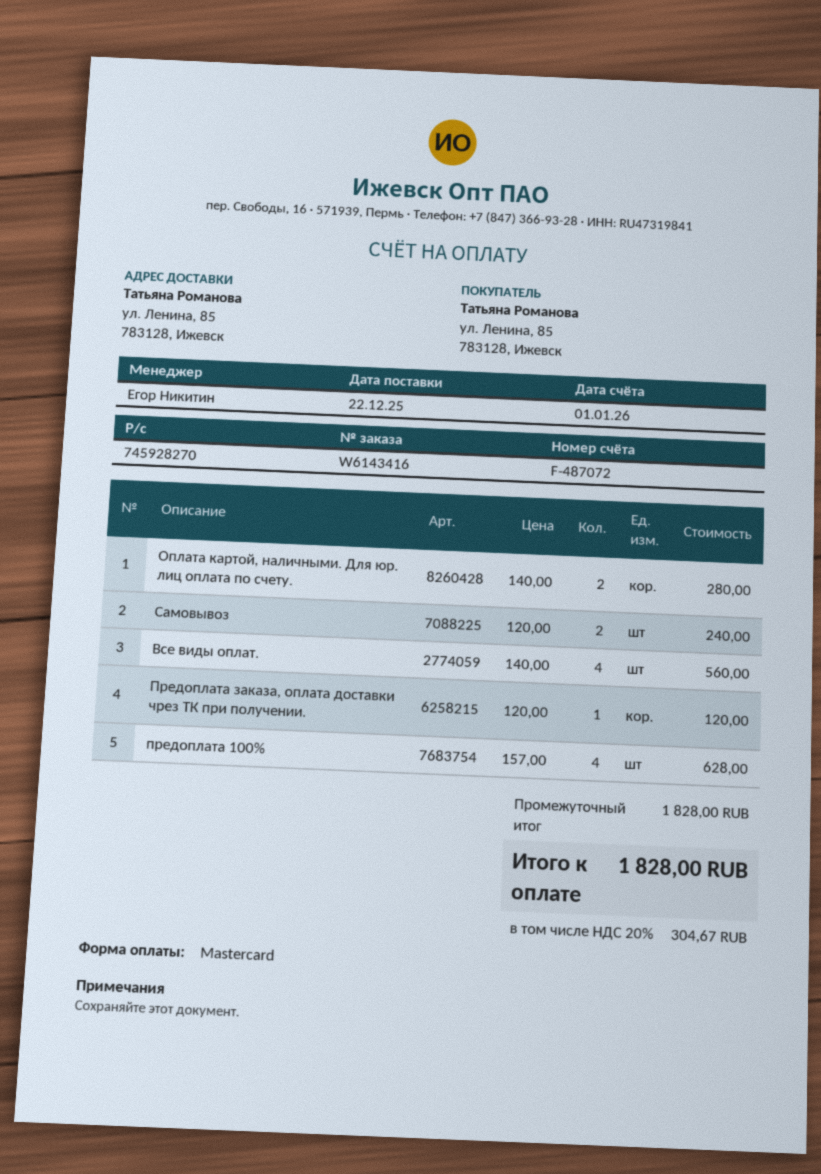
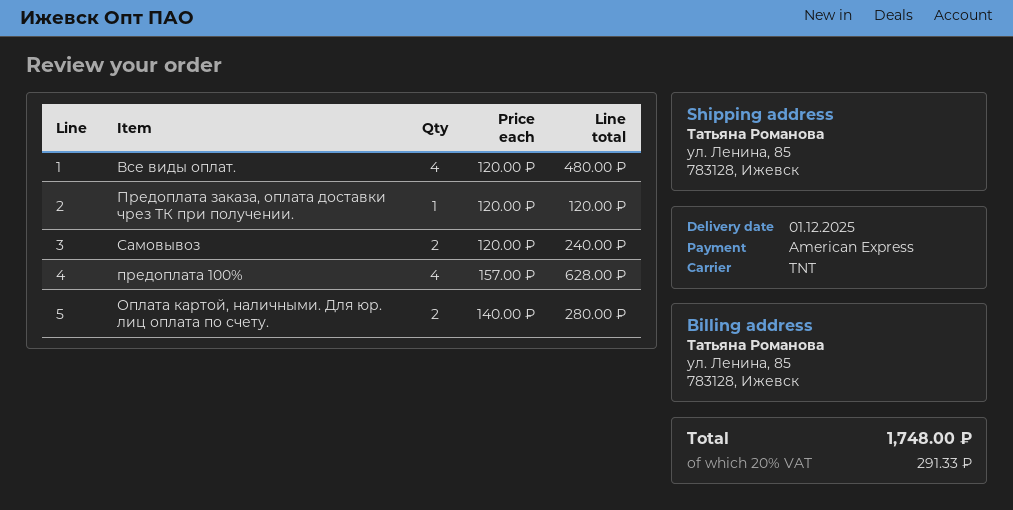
delivery date: 2025-12-22 -> 2025-12-01
payment method: Mastercard -> American Express
Все виды оплат.: 4 x 140.00 = 560.00 -> 4 x 120.00 = 480.00
tax: 20% = 304.67 -> 20% = 291.33
total: 1828.00 -> 1748.00

